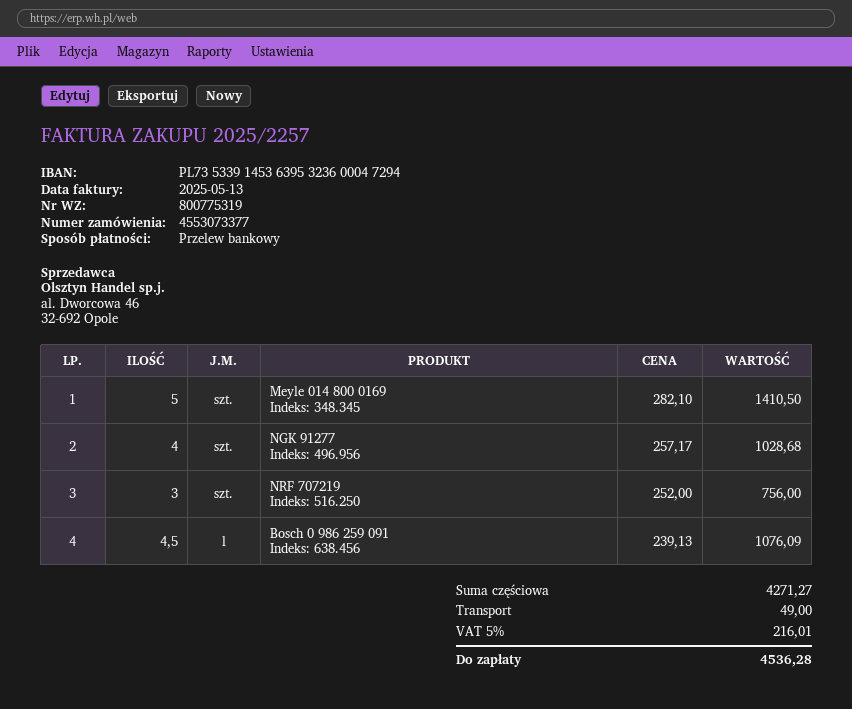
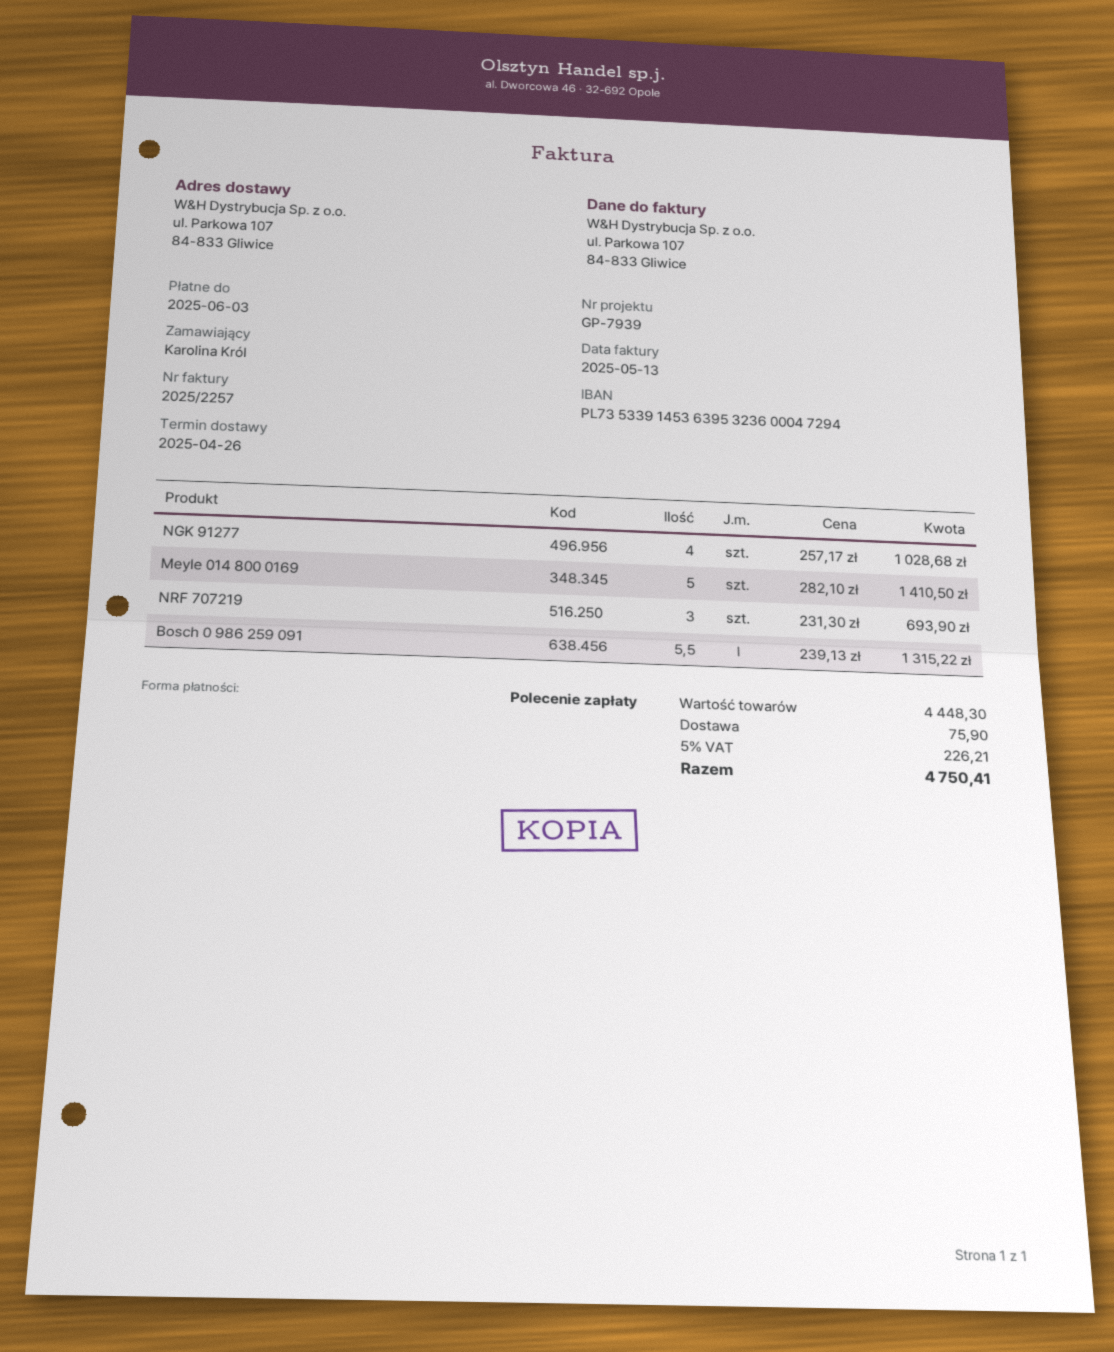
payment method: bank transfer -> direct debit
NRF 707219: 3 x 252.00 = 756.00 -> 3 x 231.30 = 693.90
Bosch 0 986 259 091: 4.5 x 239.13 = 1076.09 -> 5.5 x 239.13 = 1315.22
subtotal: 4271.27 -> 4448.30
shipping: 49.00 -> 75.90
tax: 5% = 216.01 -> 5% = 226.21
total: 4536.28 -> 4750.41

